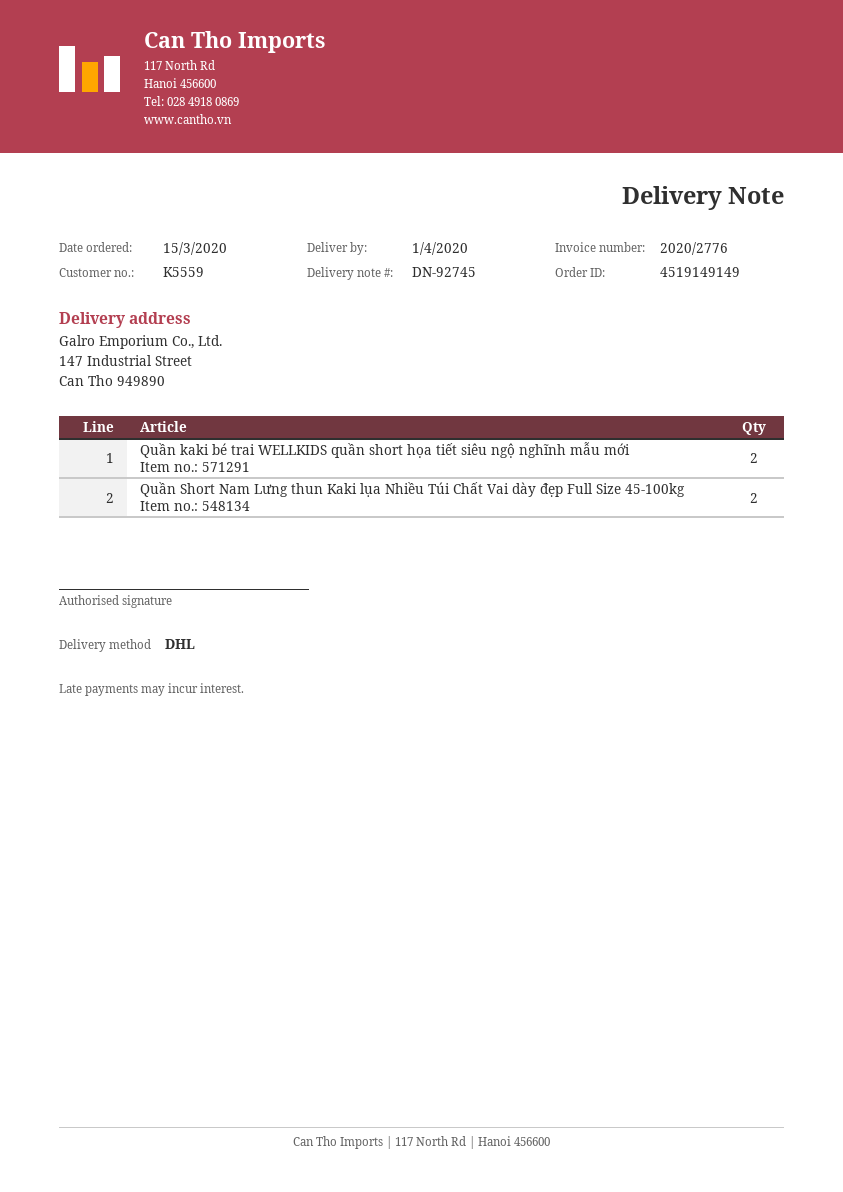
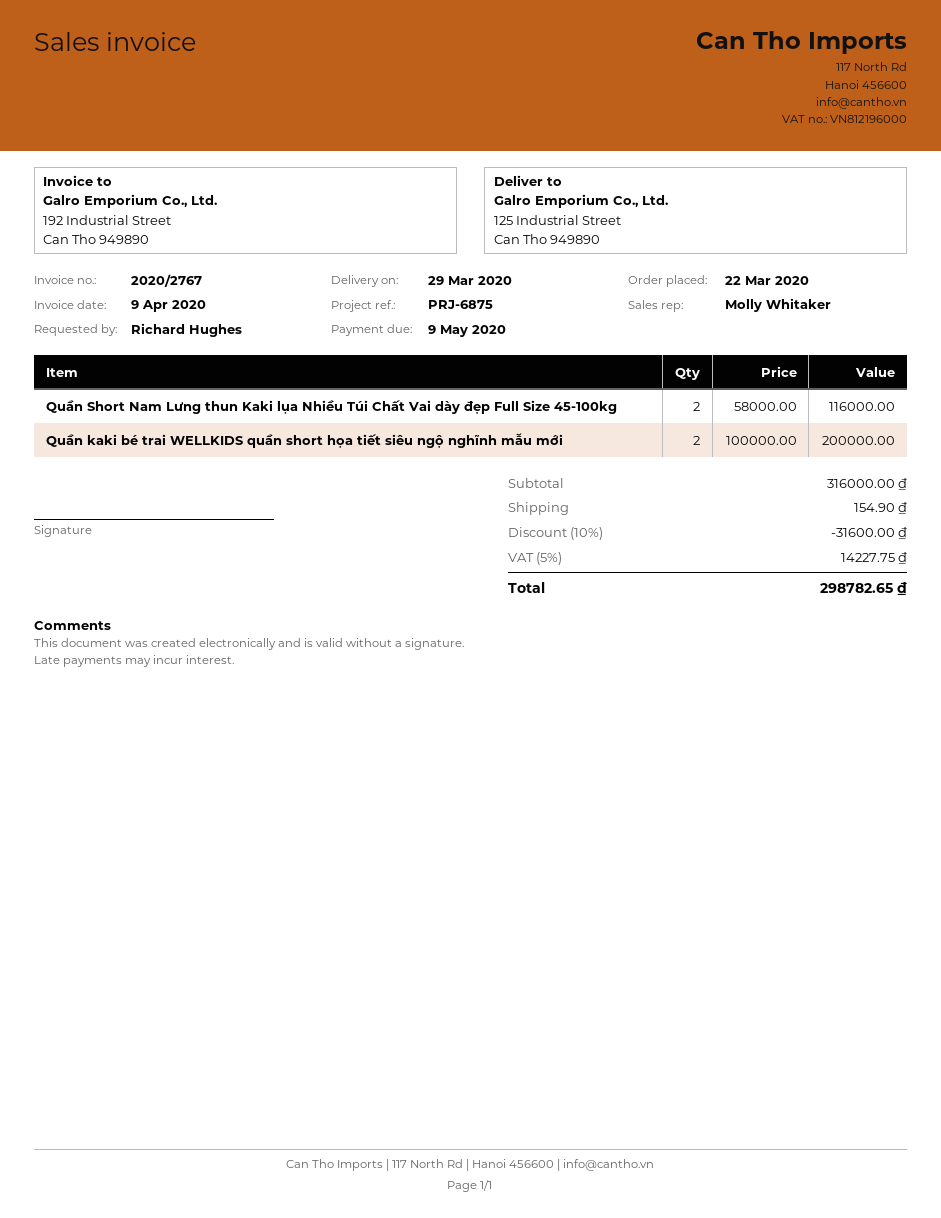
order date: 2020-03-15 -> 2020-03-22
delivery date: 2020-04-01 -> 2020-03-29
invoice number: 2020/2776 -> 2020/2767
ship to: 147 Industrial Street, Can Tho 949890 -> 125 Industrial Street, Can Tho 949890

